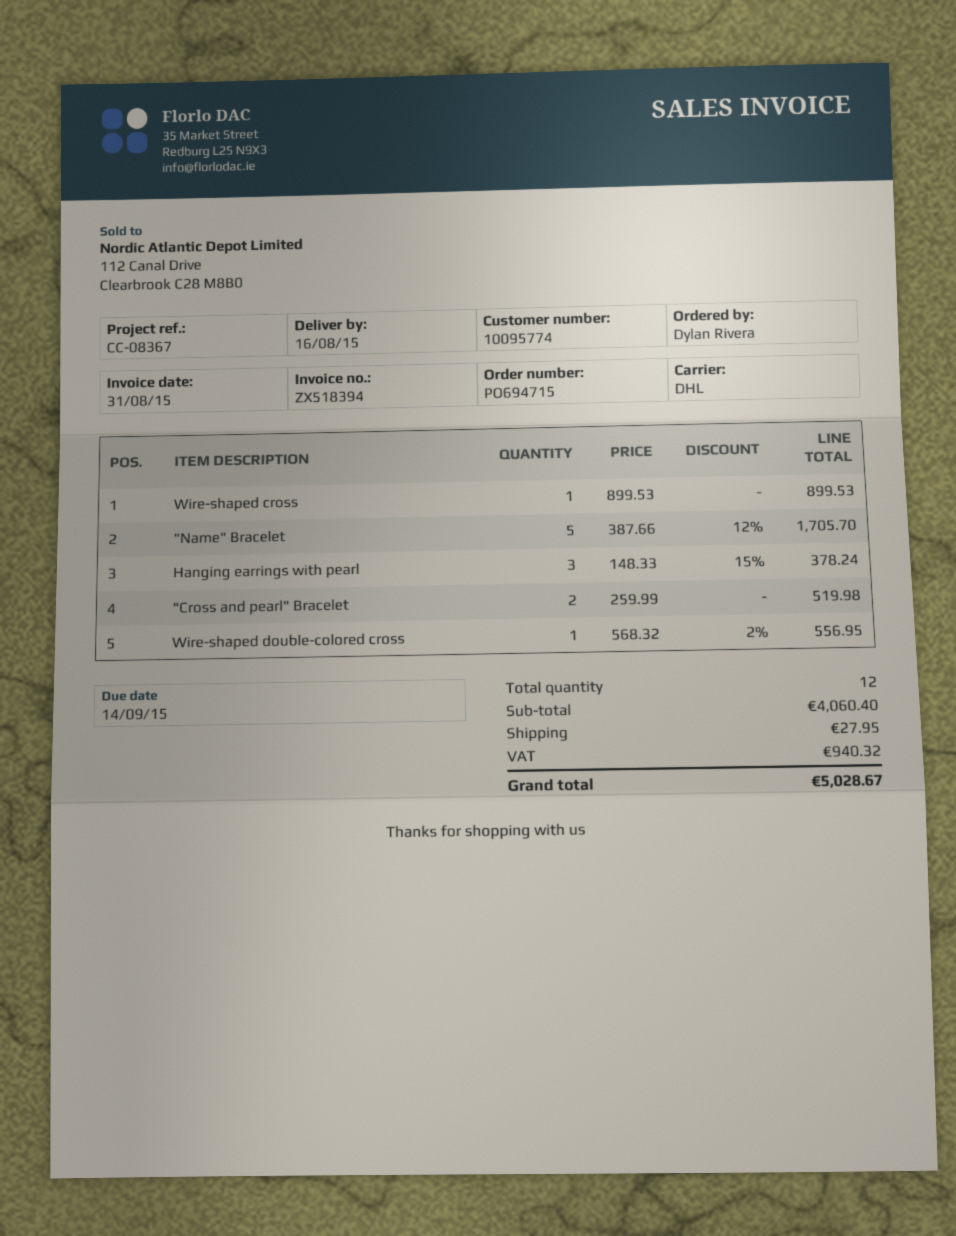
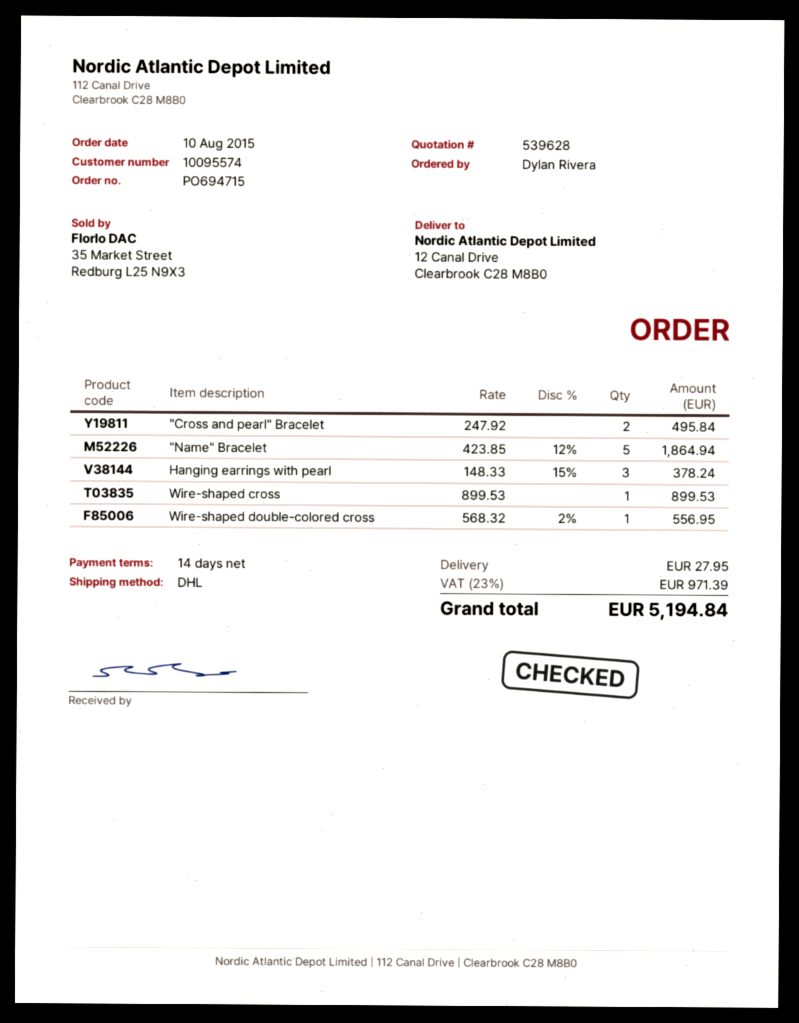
customer number: 10095774 -> 10095574
"Name" Bracelet: 5 x 387.66 - 12% = 1705.70 -> 5 x 423.85 - 12% = 1864.94
"Cross and pearl" Bracelet: 2 x 259.99 = 519.98 -> 2 x 247.92 = 495.84
tax: 940.32 -> 971.39
total: 5028.67 -> 5194.84

